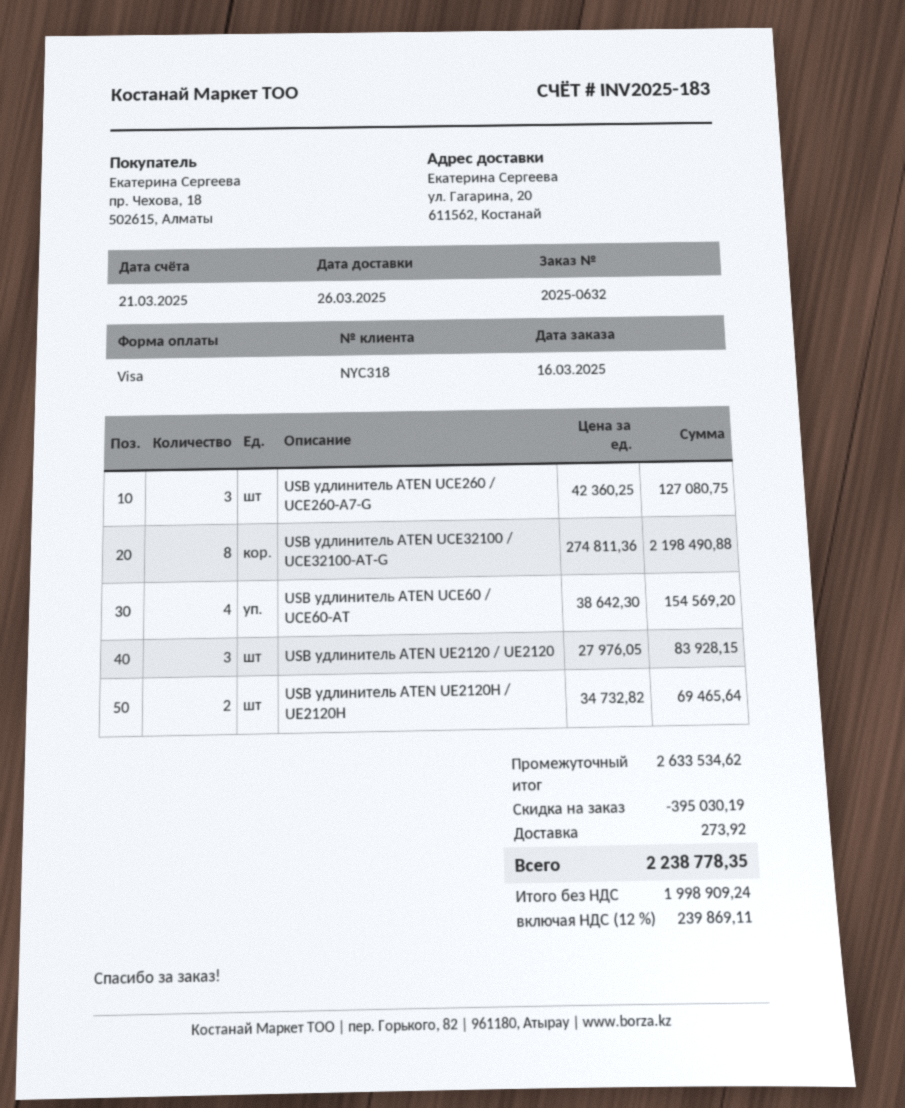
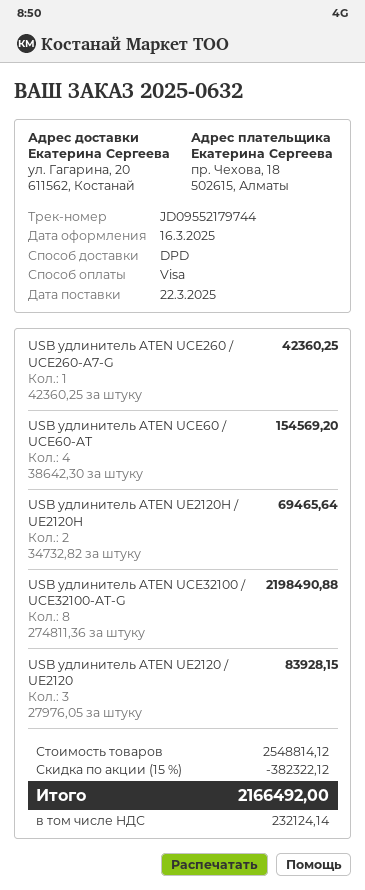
delivery date: 2025-03-26 -> 2025-03-22
USB удлинитель ATEN UCE260 / UCE260-A7-G: 3 x 42360.25 = 127080.75 -> 1 x 42360.25 = 42360.25
subtotal: 2633534.62 -> 2548814.12
discount: 395030.19 -> 382322.12
shipping: 273.92 -> none
tax: 239869.11 -> 232124.14
total: 2238778.35 -> 2166492.00

